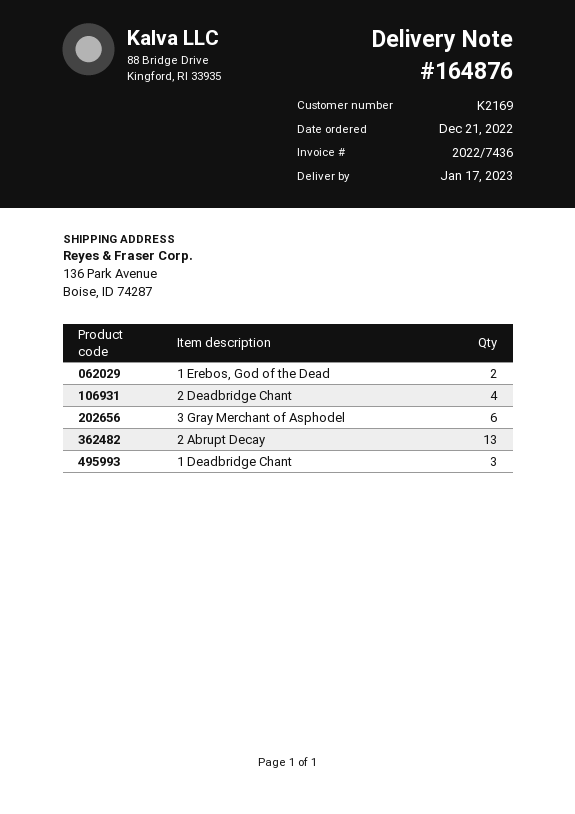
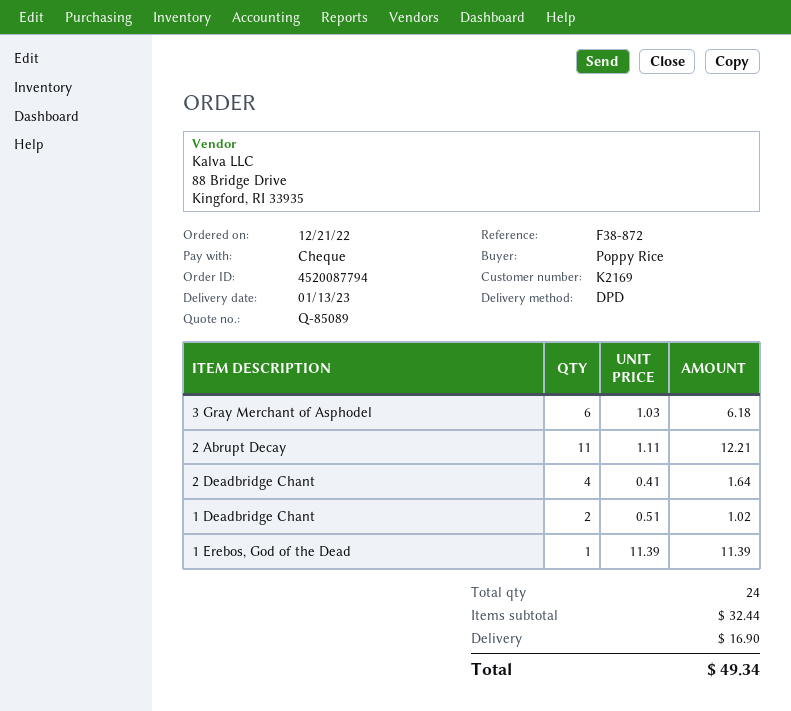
delivery date: 2023-01-17 -> 2023-01-13
1 Erebos, God of the Dead: 2 -> 1
2 Abrupt Decay: 13 -> 11
1 Deadbridge Chant: 3 -> 2

